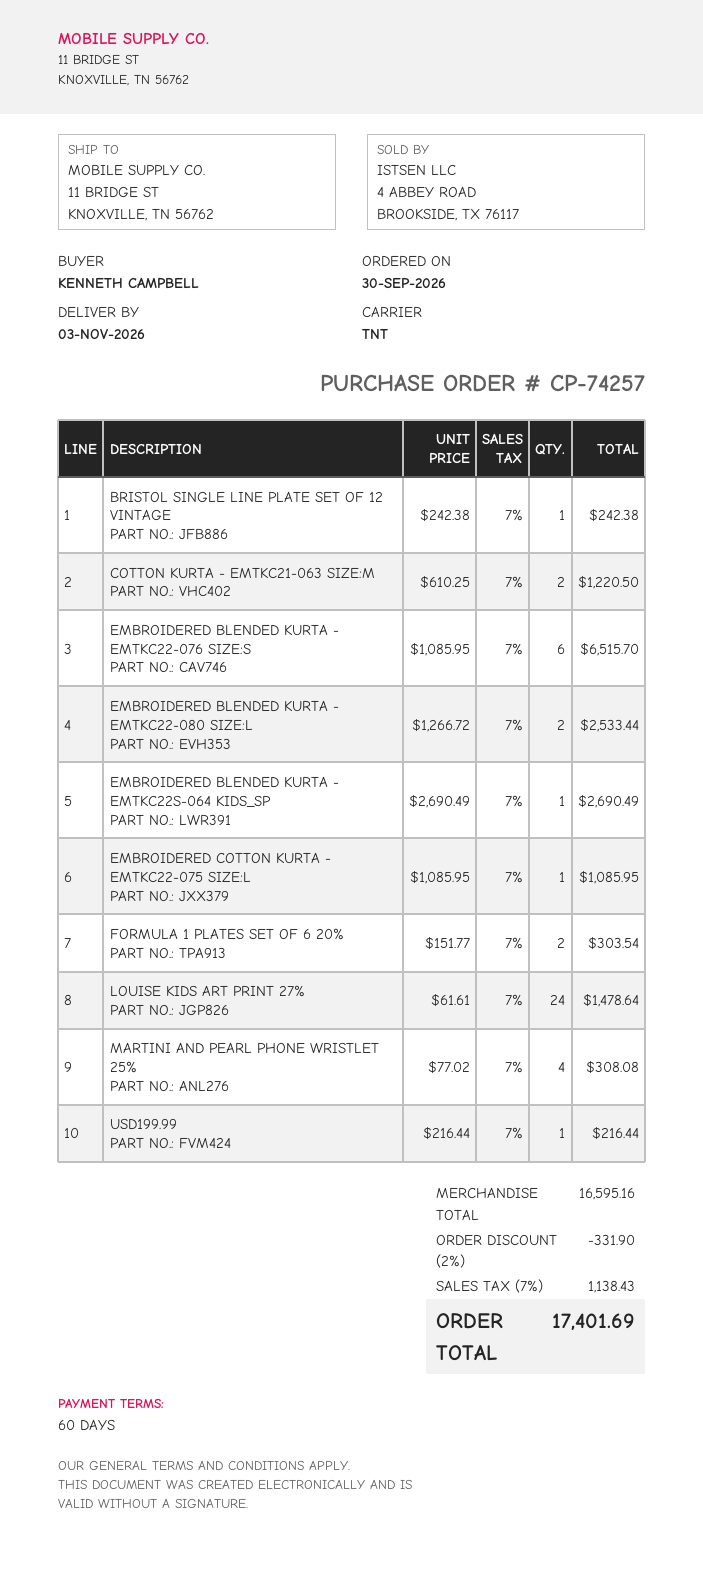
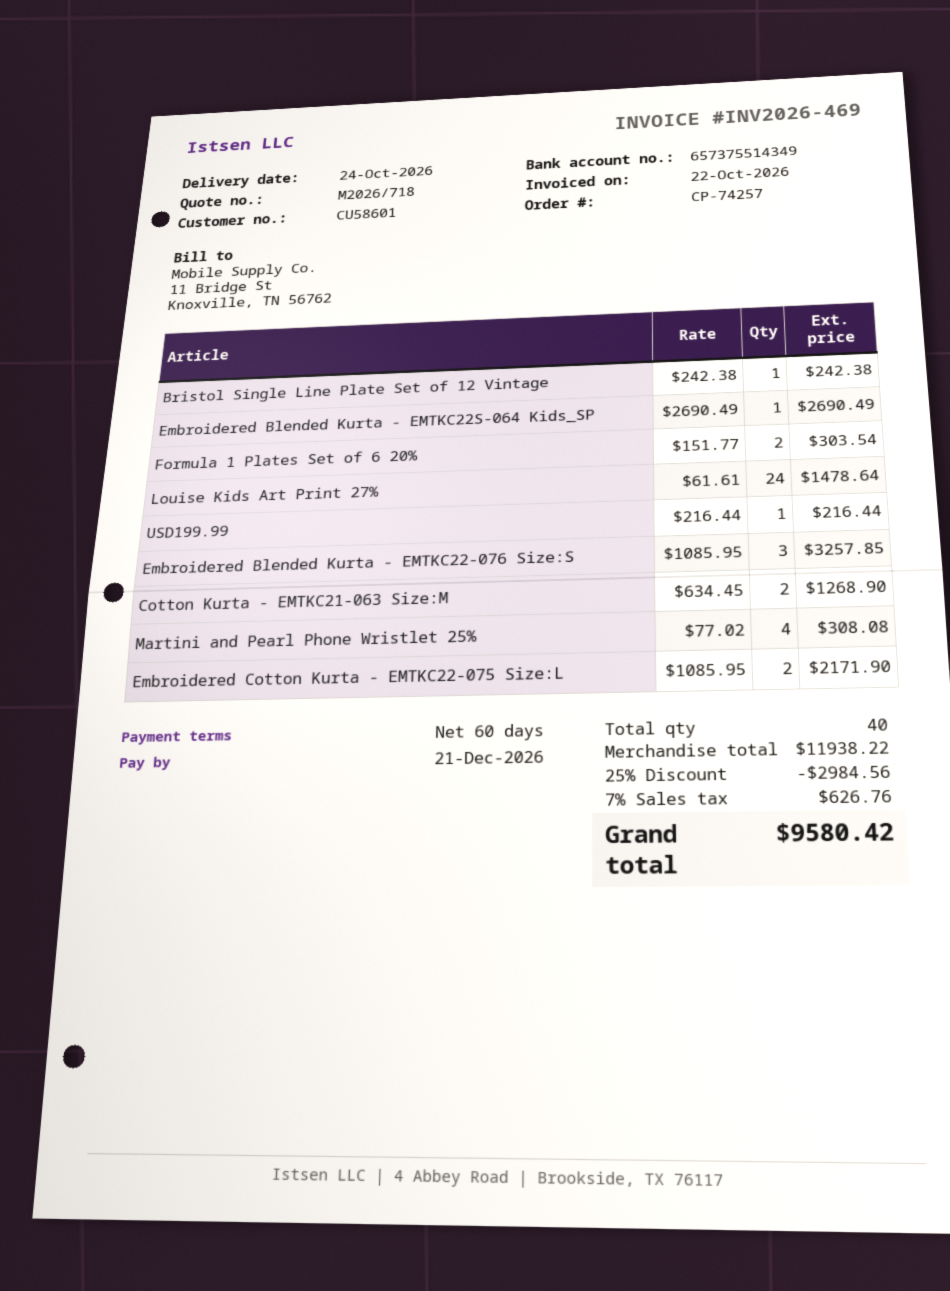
delivery date: 2026-11-03 -> 2026-10-24
COTTON KURTA - EMTKC21-063 SIZE:M: 2 x 610.25 = 1220.50 -> 2 x 634.45 = 1268.90
EMBROIDERED BLENDED KURTA - EMTKC22-076 SIZE:S: 6 x 1085.95 = 6515.70 -> 3 x 1085.95 = 3257.85
EMBROIDERED BLENDED KURTA - EMTKC22-080 SIZE:L: 2 x 1266.72 = 2533.44 -> none
EMBROIDERED COTTON KURTA - EMTKC22-075 SIZE:L: 1 x 1085.95 = 1085.95 -> 2 x 1085.95 = 2171.90
subtotal: 16595.16 -> 11938.22
discount: 2% = 331.90 -> 25% = 2984.56
tax: 7% = 1138.43 -> 7% = 626.76
total: 17401.69 -> 9580.42

